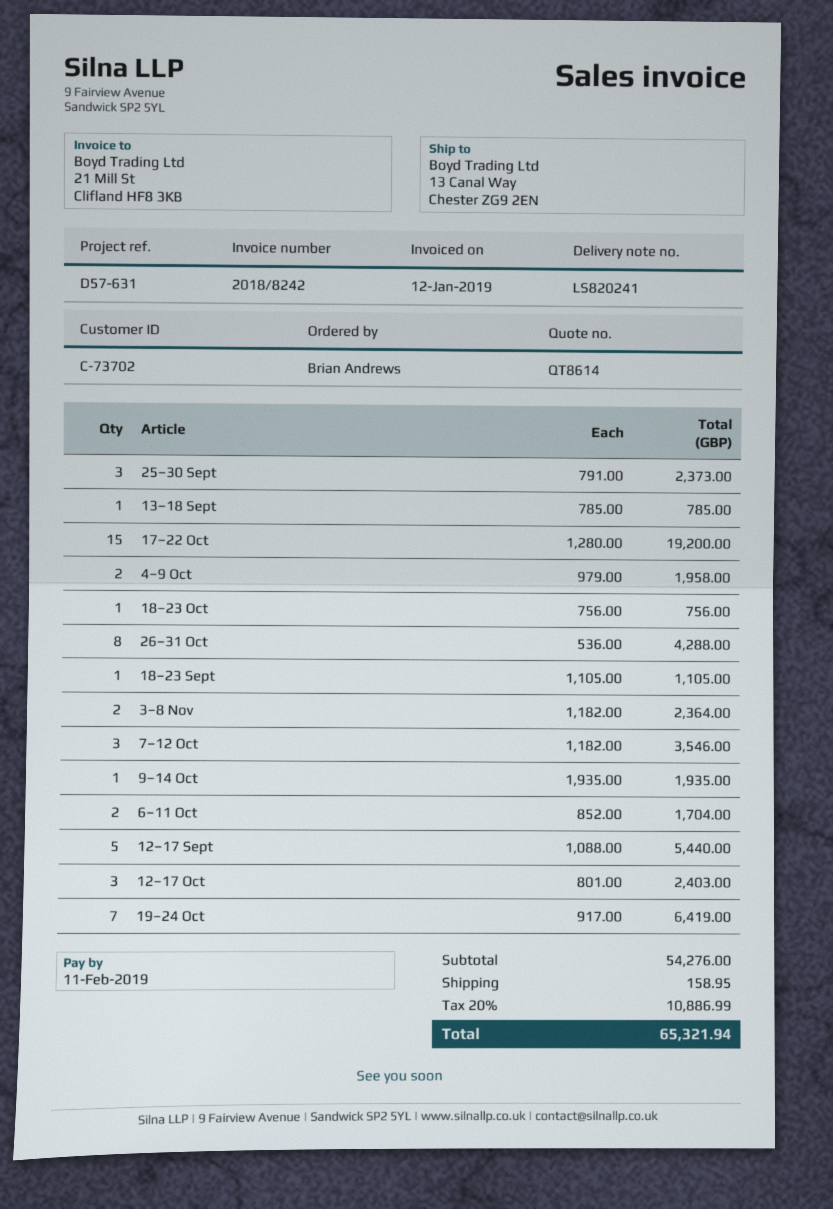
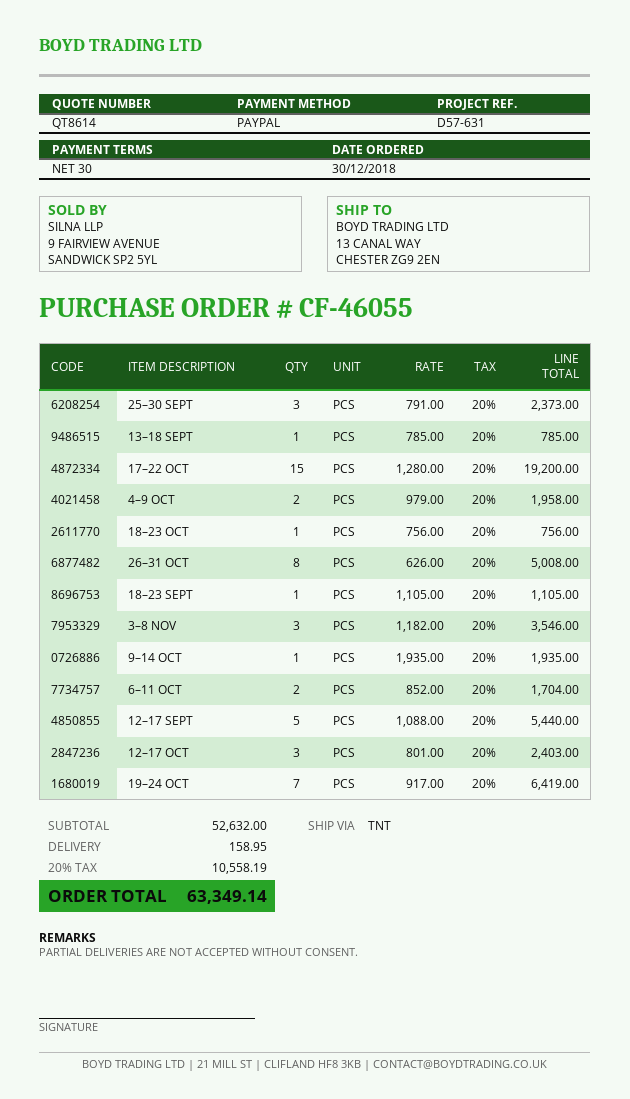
26–31 Oct: 8 x 536.00 = 4288.00 -> 8 x 626.00 = 5008.00
3–8 Nov: 2 x 1182.00 = 2364.00 -> 3 x 1182.00 = 3546.00
7–12 Oct: 3 x 1182.00 = 3546.00 -> none
subtotal: 54276.00 -> 52632.00
tax: 20% = 10886.99 -> 20% = 10558.19
total: 65321.94 -> 63349.14

